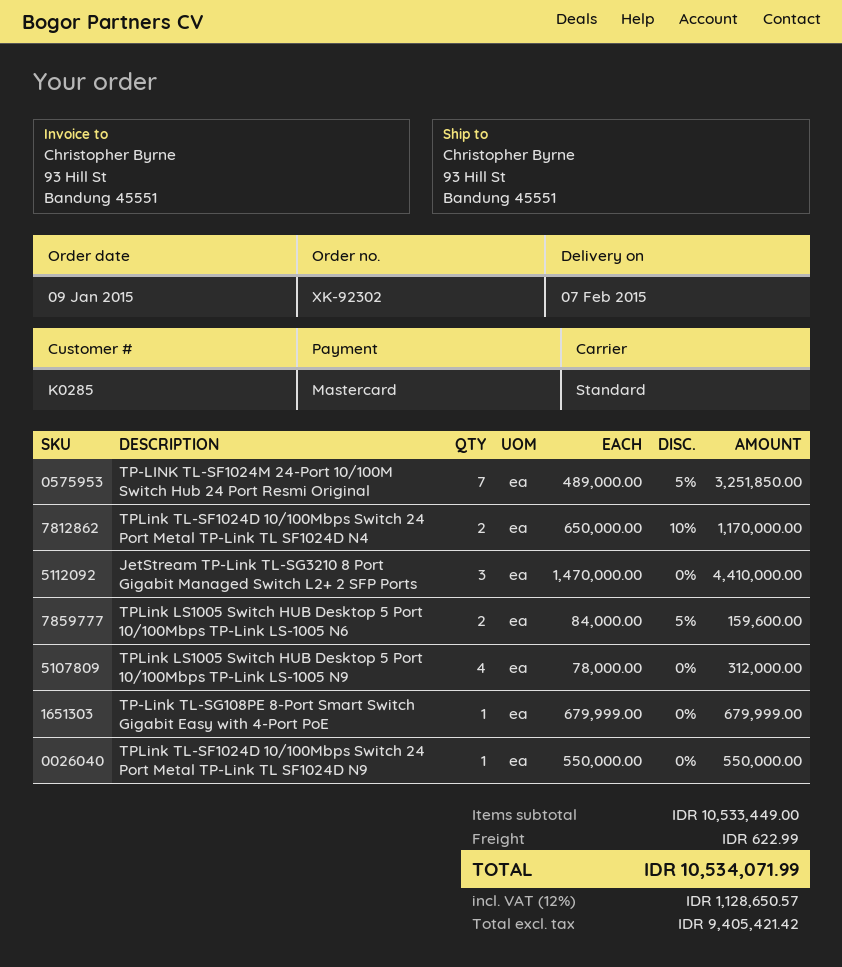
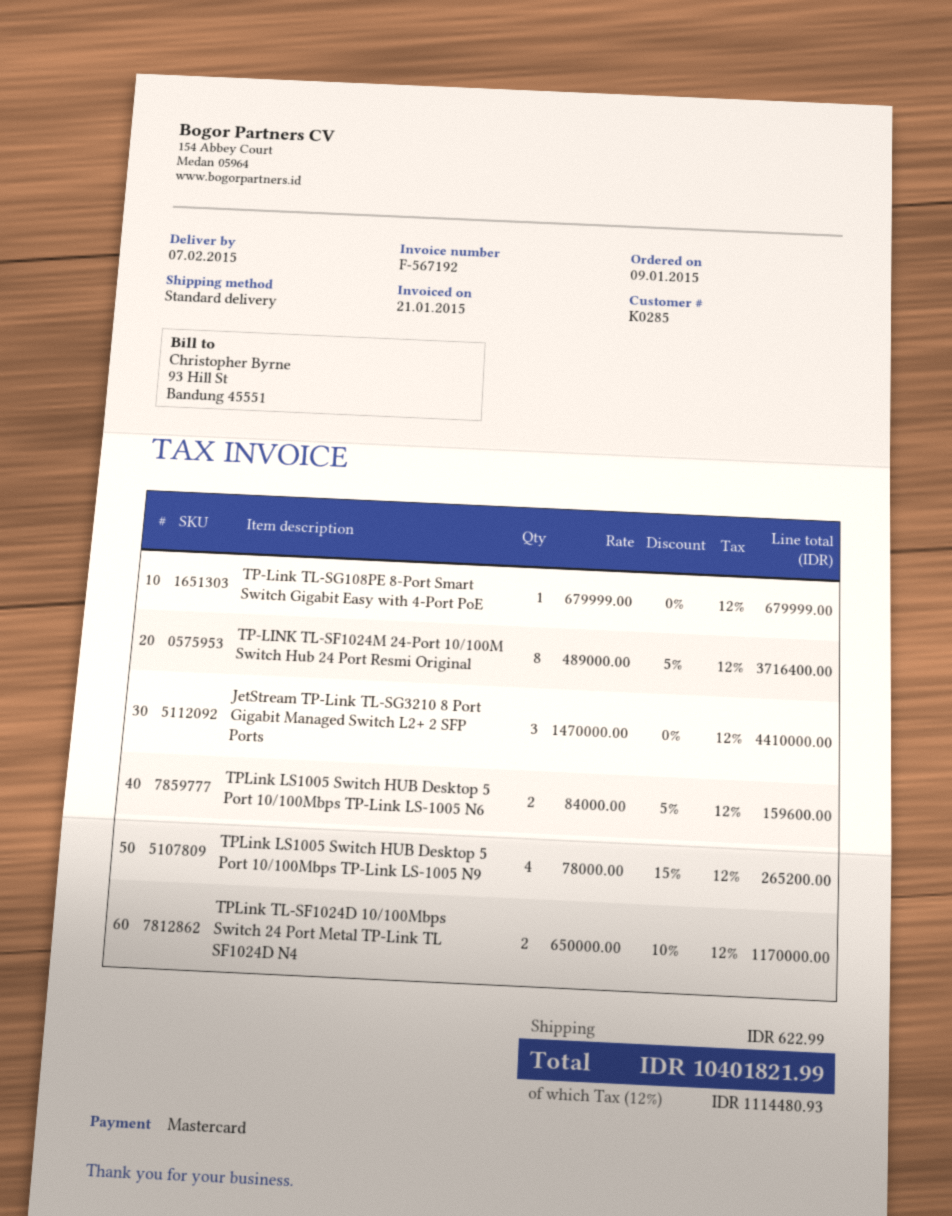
TP-LINK TL-SF1024M 24-Port 10/100M Switch Hub 24 Port Resmi Original: 7 x 489000.00 - 5% = 3251850.00 -> 8 x 489000.00 - 5% = 3716400.00
TPLink LS1005 Switch HUB Desktop 5 Port 10/100Mbps TP-Link LS-1005 N9: 4 x 78000.00 = 312000.00 -> 4 x 78000.00 - 15% = 265200.00
TPLink TL-SF1024D 10/100Mbps Switch 24 Port Metal TP-Link TL SF1024D N9: 1 x 550000.00 = 550000.00 -> none
tax: 12% = 1128650.57 -> 12% = 1114480.93
total: 10534071.99 -> 10401821.99

